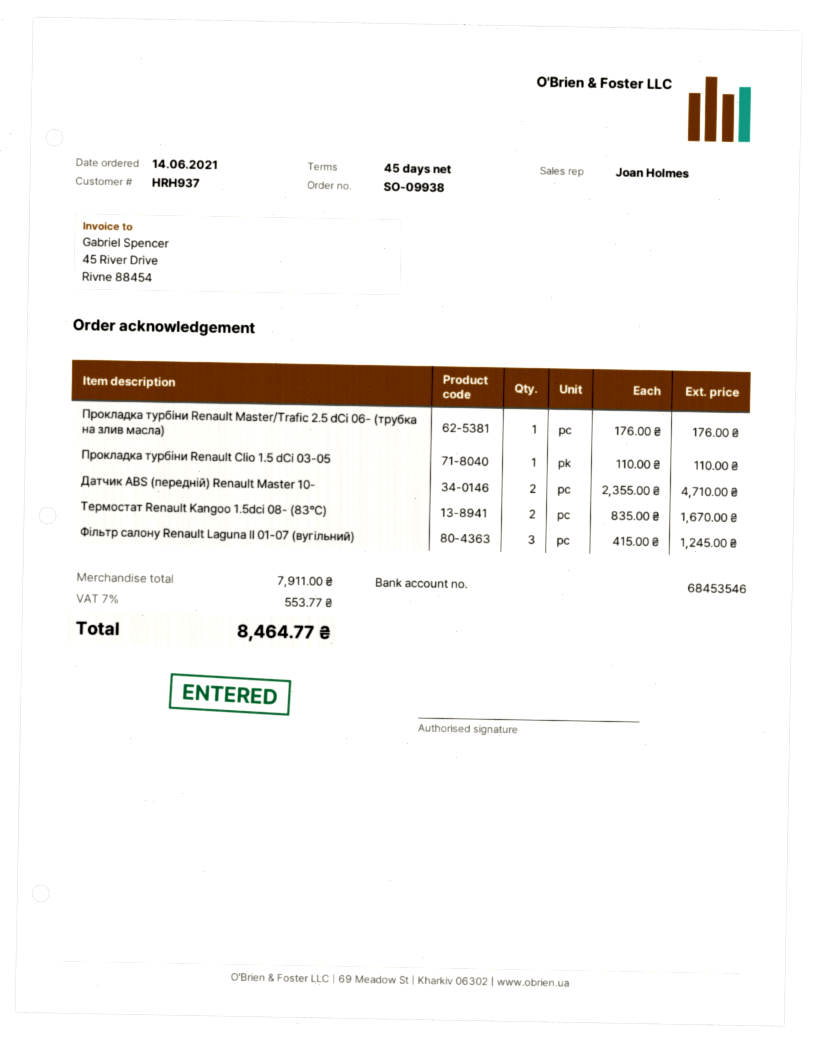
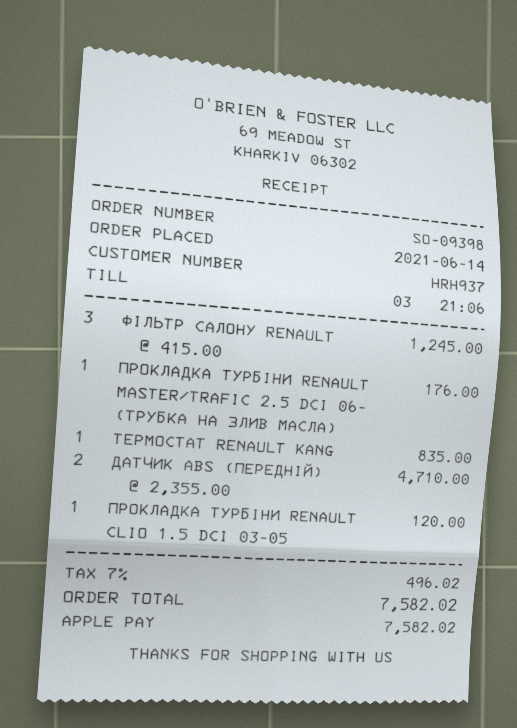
order number: SO-09938 -> SO-09398
Прокладка турбіни Renault Clio 1.5 dCi 03-05: 1 x 110.00 = 110.00 -> 1 x 120.00 = 120.00
Термостат Renault Kangoo 1.5dci 08- (83°C): 2 x 835.00 = 1670.00 -> 1 x 835.00 = 835.00
tax: 7% = 553.77 -> 7% = 496.02
total: 8464.77 -> 7582.02

